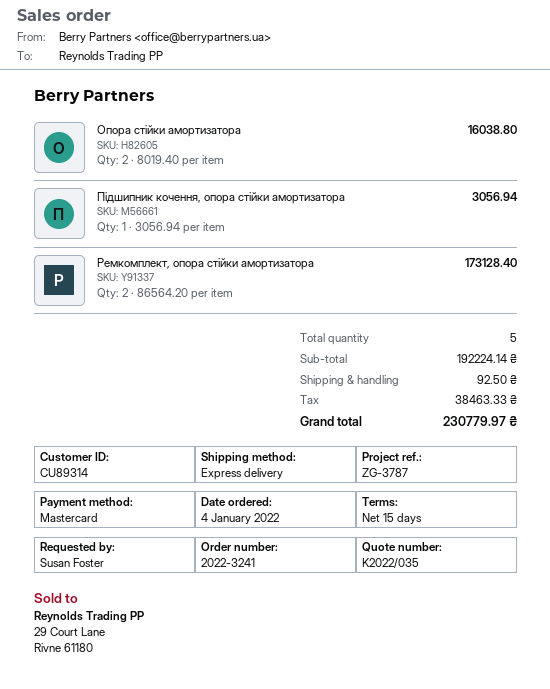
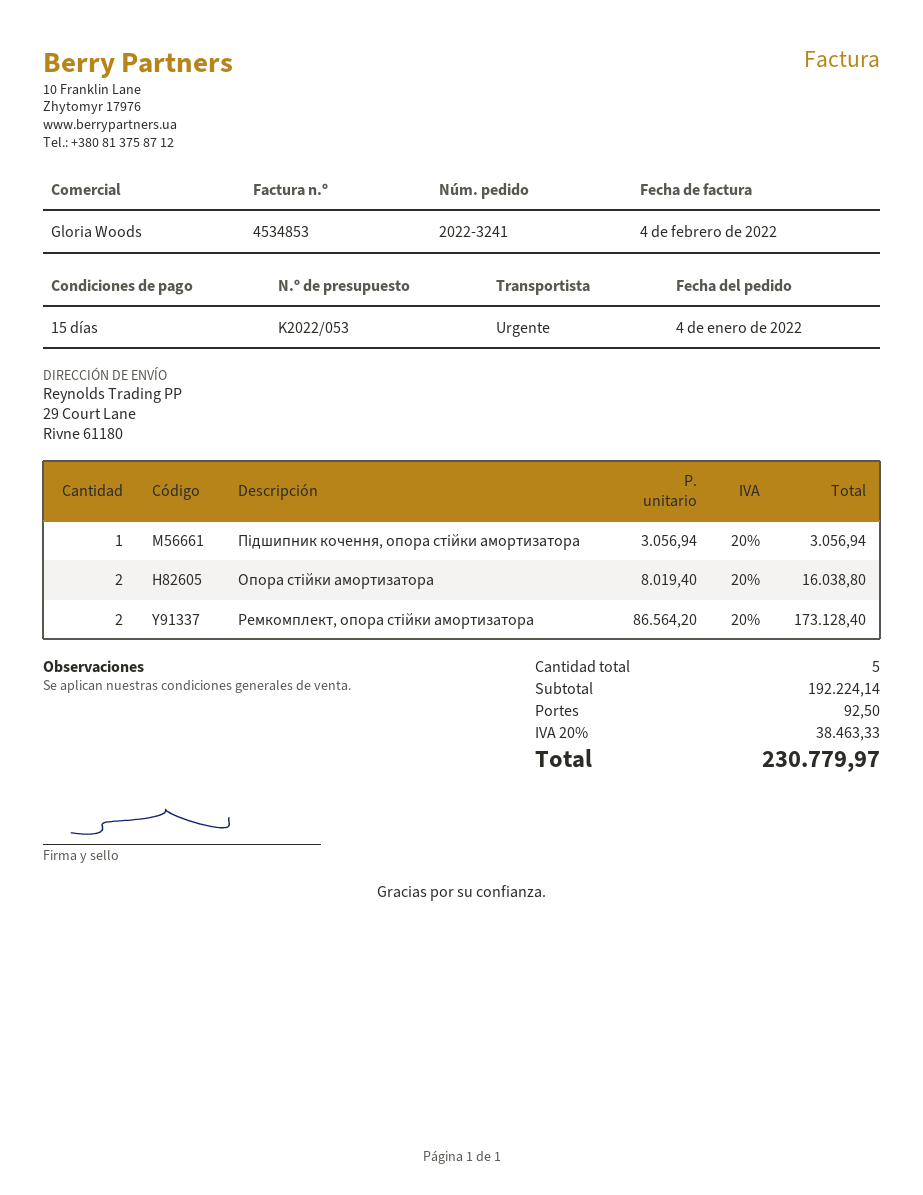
quote number: K2022/035 -> K2022/053

